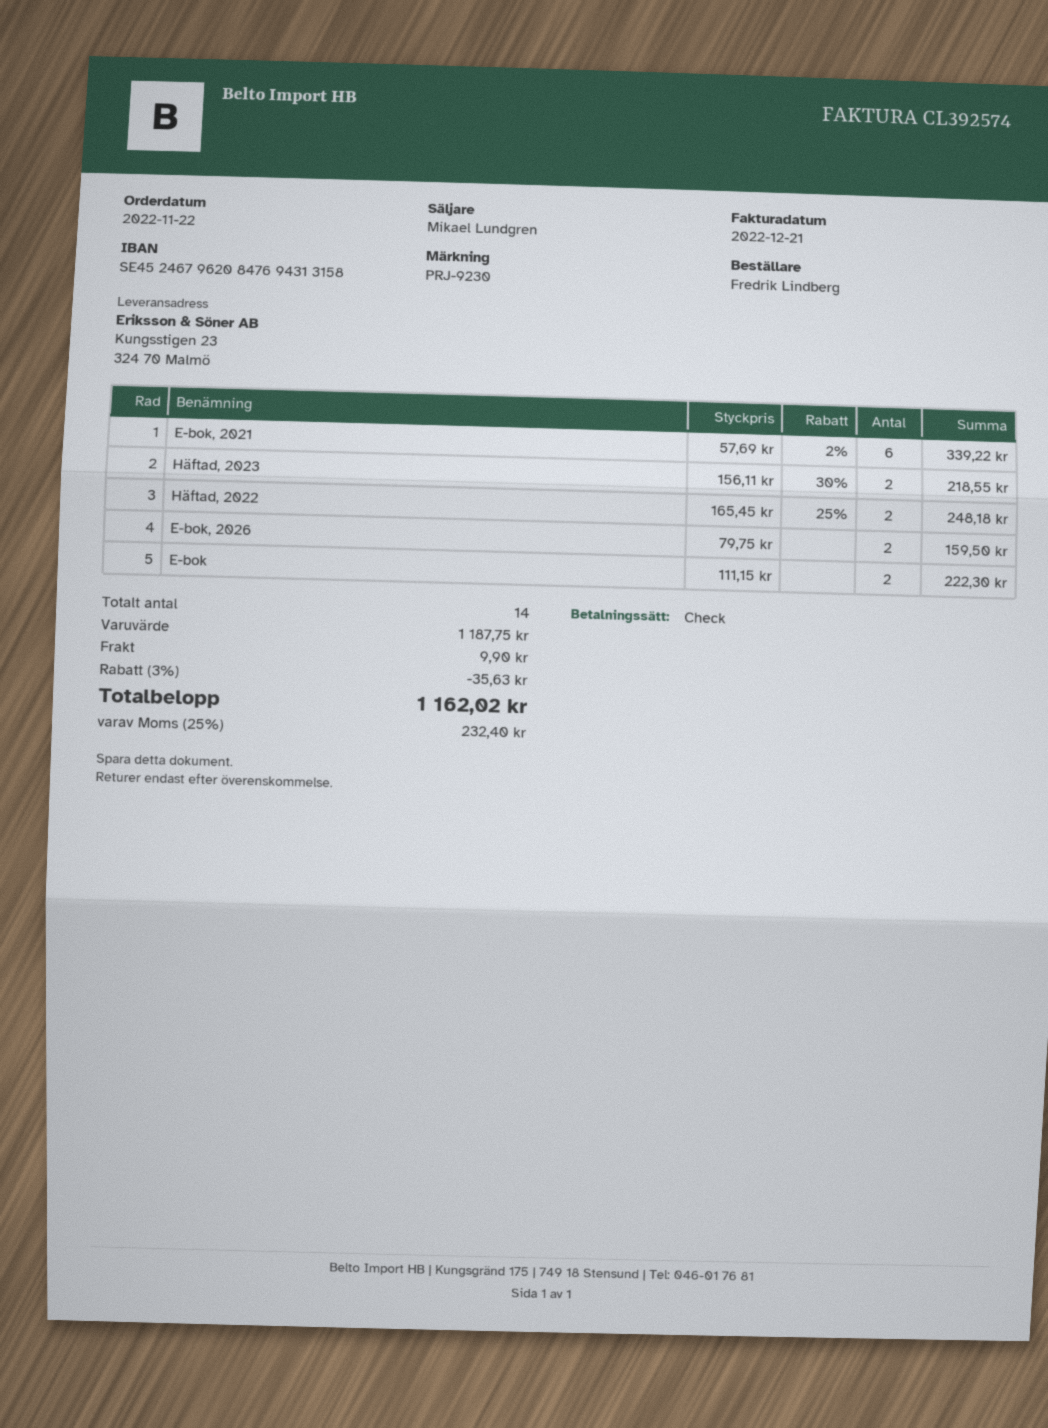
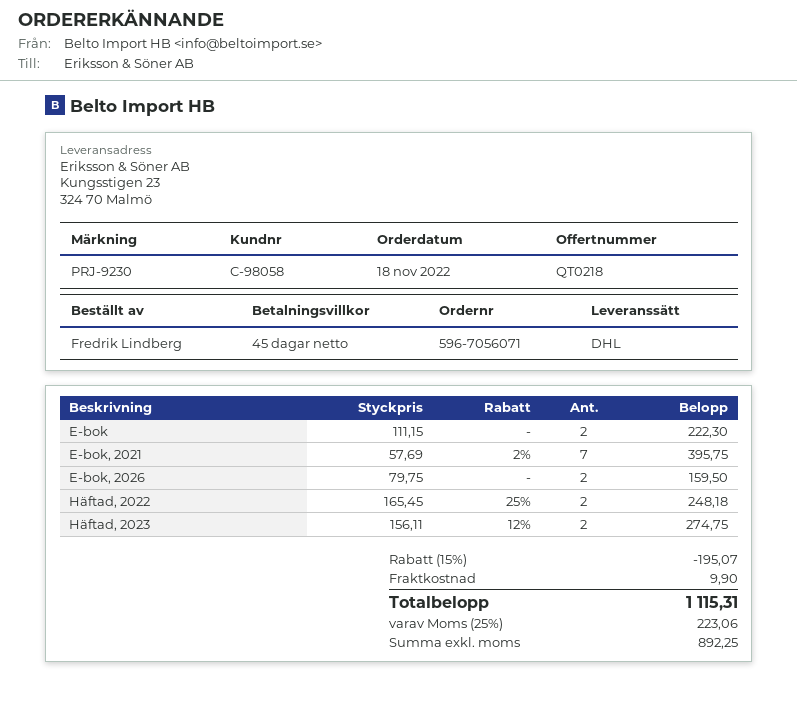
order date: 2022-11-22 -> 2022-11-18
E-bok, 2021: 6 x 57.69 - 2% = 339.22 -> 7 x 57.69 - 2% = 395.75
Häftad, 2023: 2 x 156.11 - 30% = 218.55 -> 2 x 156.11 - 12% = 274.75
discount: 3% = 35.63 -> 15% = 195.07
tax: 25% = 232.40 -> 25% = 223.06
total: 1162.02 -> 1115.31

